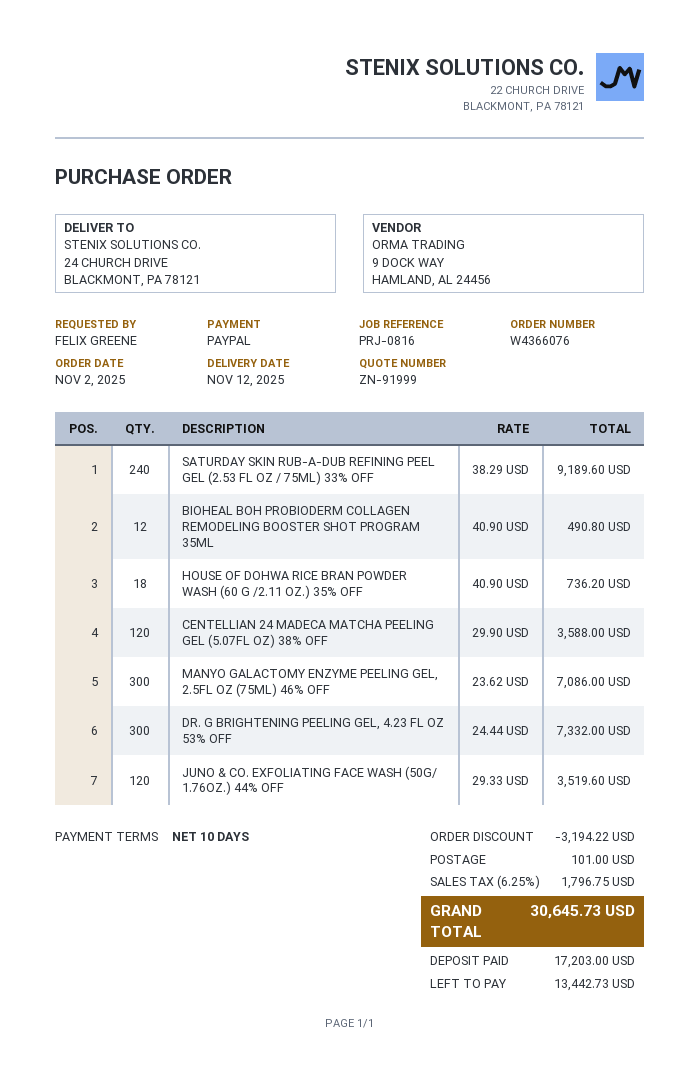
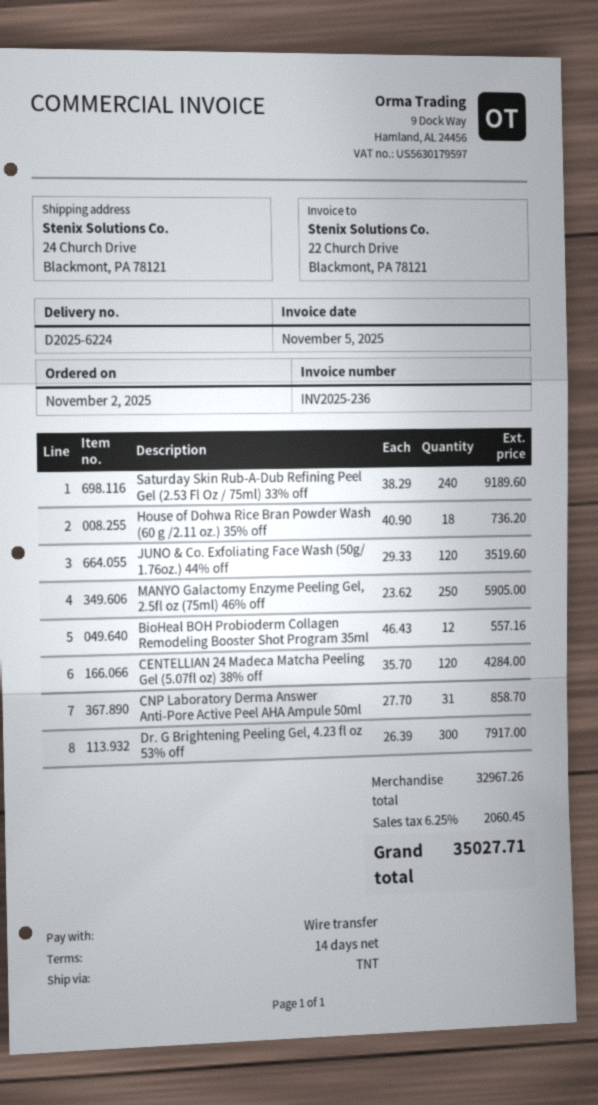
payment terms: 10 days -> 14 days
payment method: PayPal -> bank transfer
BIOHEAL BOH PROBIODERM COLLAGEN REMODELING BOOSTER SHOT PROGRAM 35ML: 12 x 40.90 = 490.80 -> 12 x 46.43 = 557.16
CENTELLIAN 24 MADECA MATCHA PEELING GEL (5.07FL OZ) 38% OFF: 120 x 29.90 = 3588.00 -> 120 x 35.70 = 4284.00
MANYO GALACTOMY ENZYME PEELING GEL, 2.5FL OZ (75ML) 46% OFF: 300 x 23.62 = 7086.00 -> 250 x 23.62 = 5905.00
DR. G BRIGHTENING PEELING GEL, 4.23 FL OZ 53% OFF: 300 x 24.44 = 7332.00 -> 300 x 26.39 = 7917.00
CNP Laboratory Derma Answer Anti-Pore Active Peel AHA Ampule 50ml: none -> 31 x 27.70 = 858.70
discount: 3194.22 -> none
shipping: 101.00 -> none
tax: 6.25% = 1796.75 -> 6.25% = 2060.45
total: 30645.73 -> 35027.71

